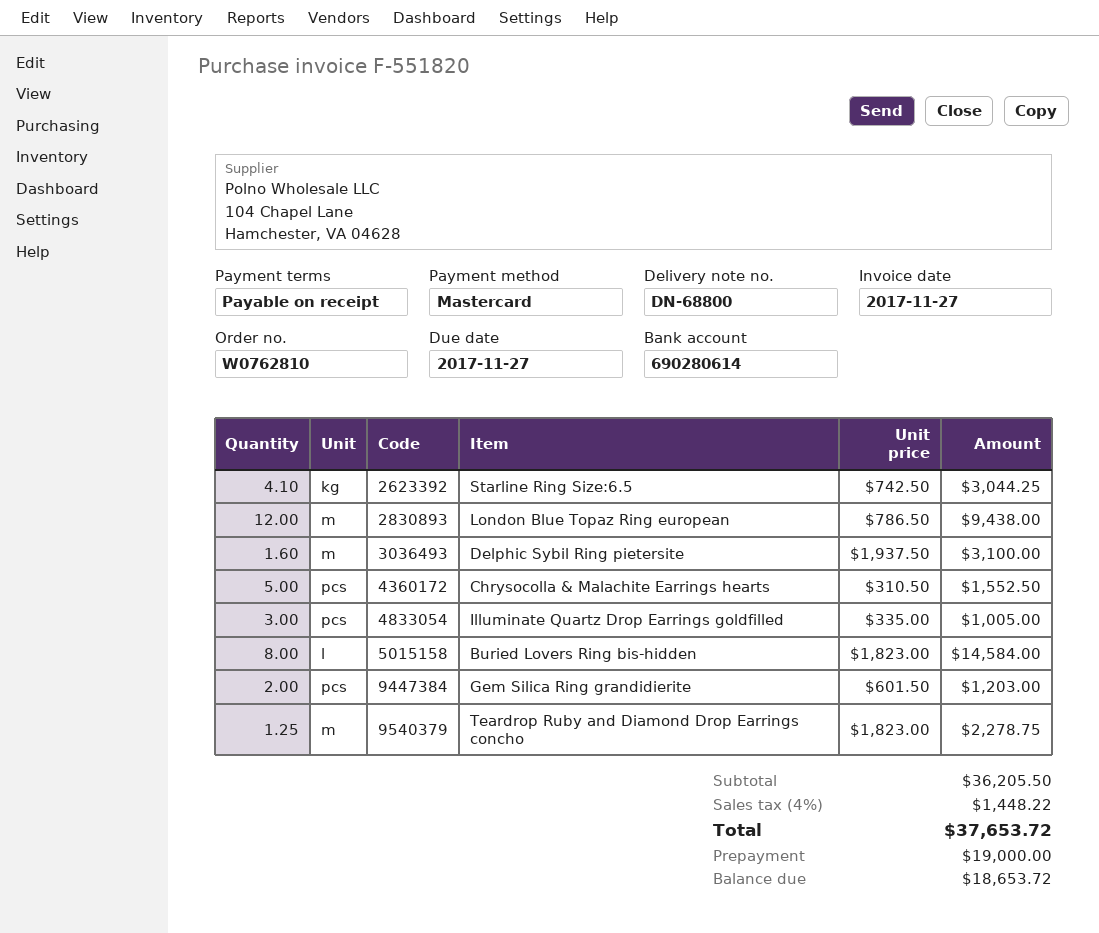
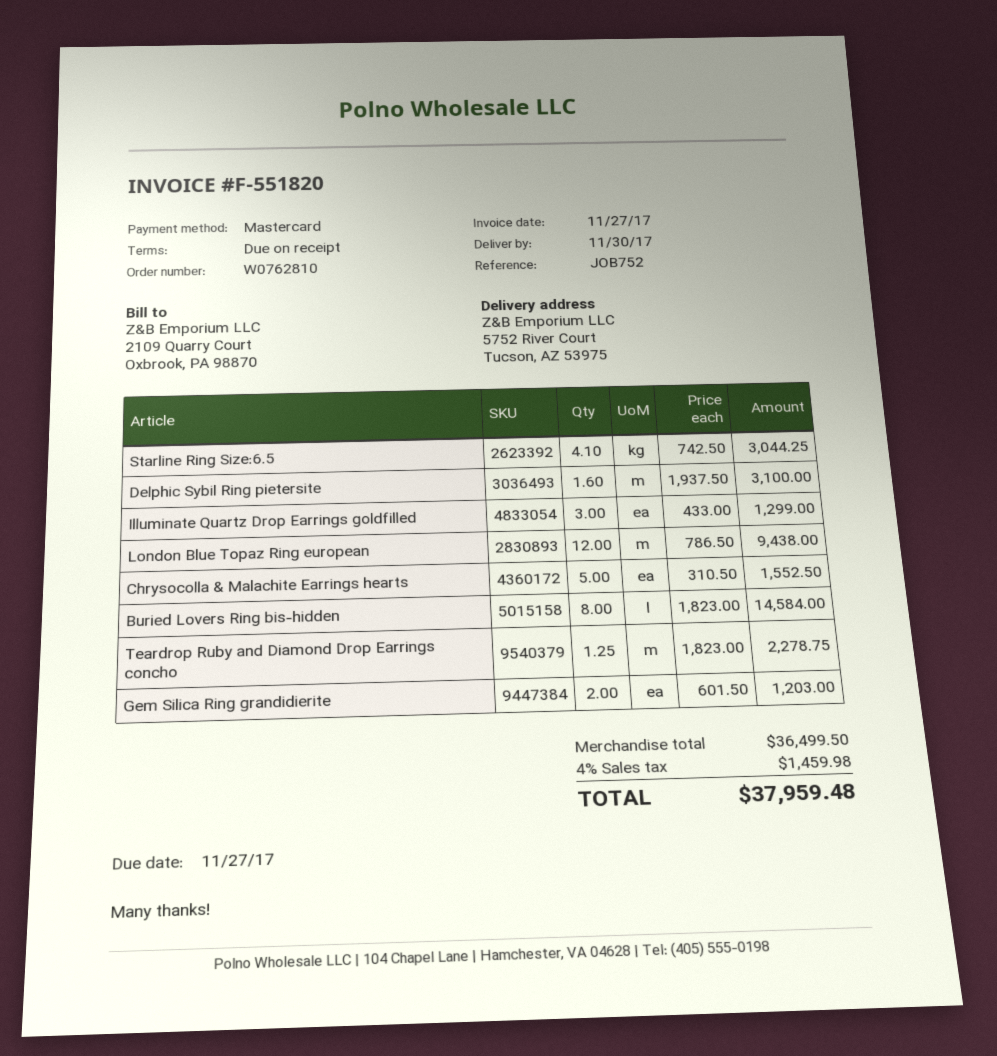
Illuminate Quartz Drop Earrings goldfilled: 3 x 335.00 = 1005.00 -> 3 x 433.00 = 1299.00
subtotal: 36205.50 -> 36499.50
tax: 4% = 1448.22 -> 4% = 1459.98
total: 37653.72 -> 37959.48

